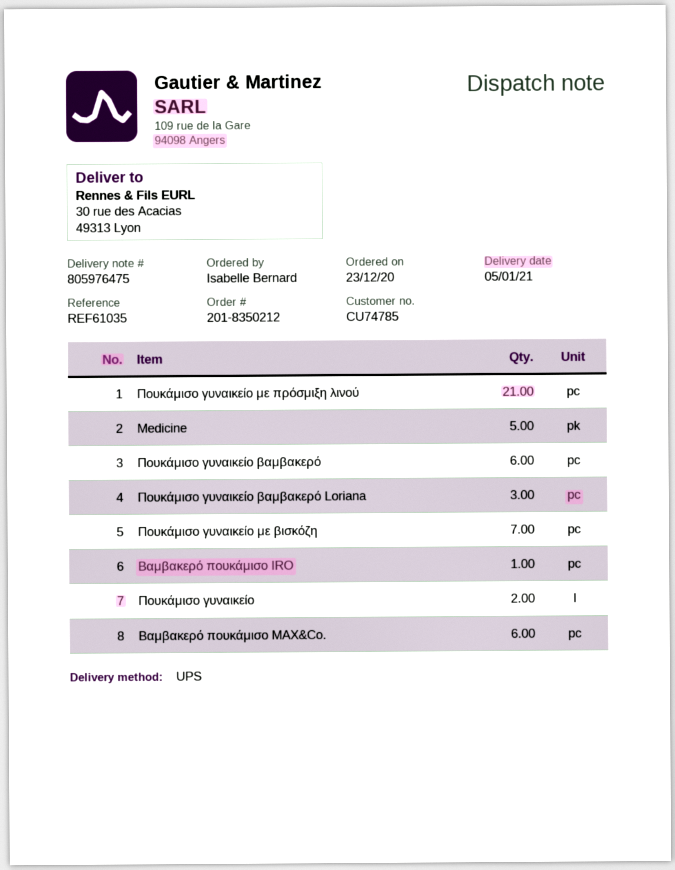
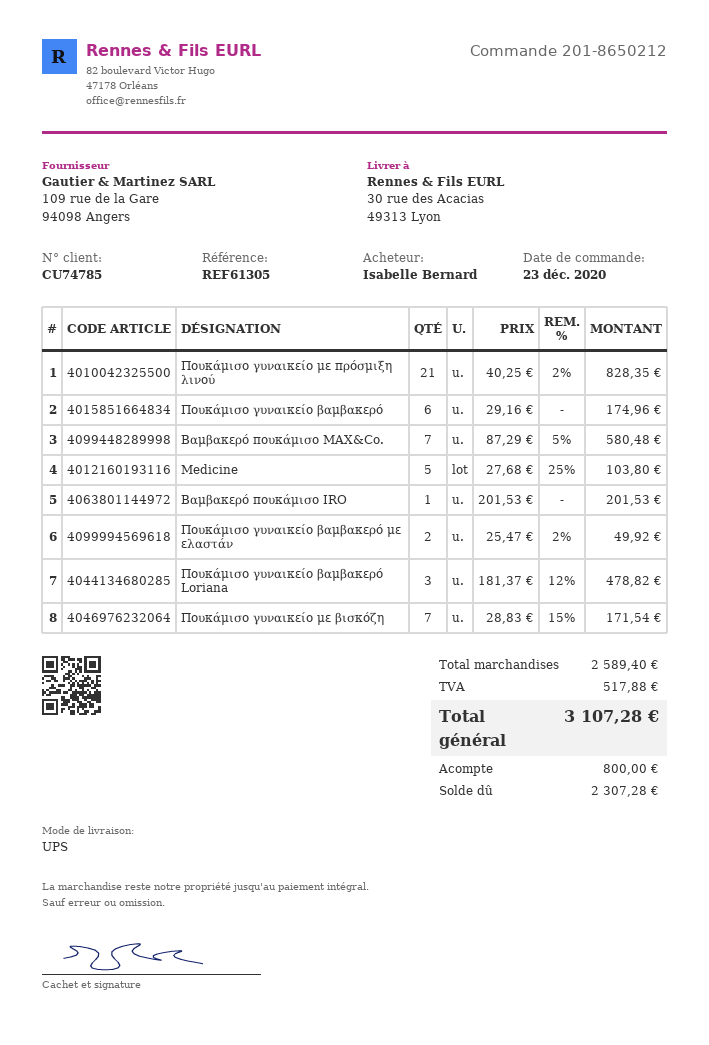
order number: 201-8350212 -> 201-8650212
reference: REF61035 -> REF61305
Πουκάμισο γυναικείο: 2 -> none
Βαμβακερό πουκάμισο MAX&Co.: 6 -> 7
Πουκάμισο γυναικείο βαμβακερό με ελαστάν: none -> 2

